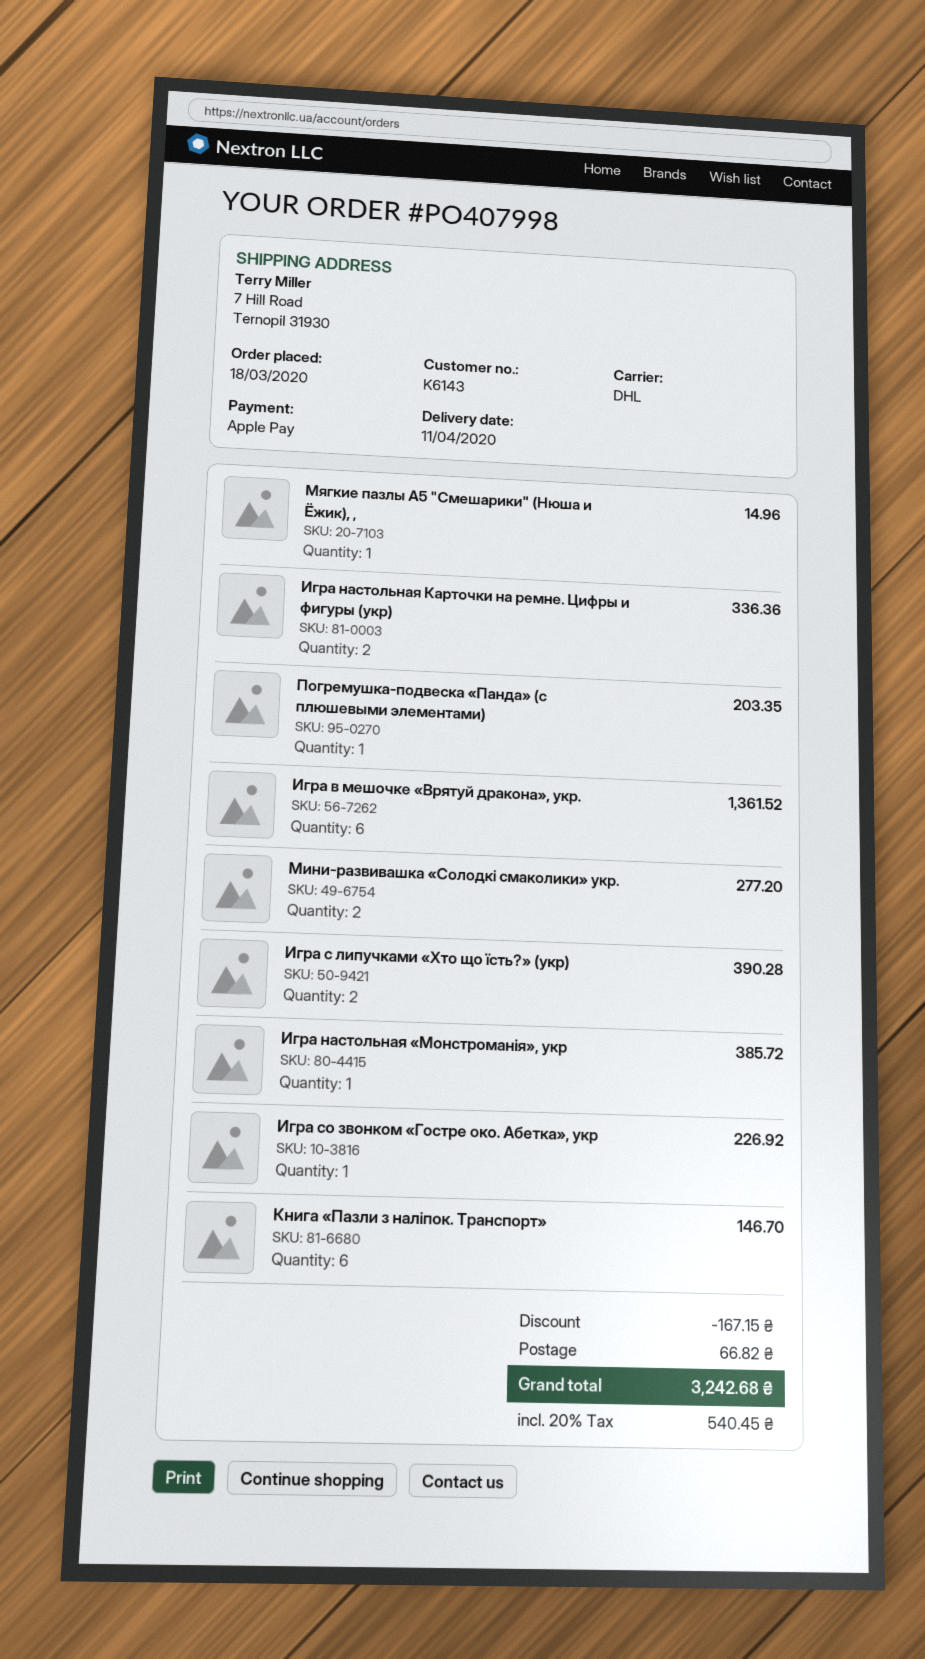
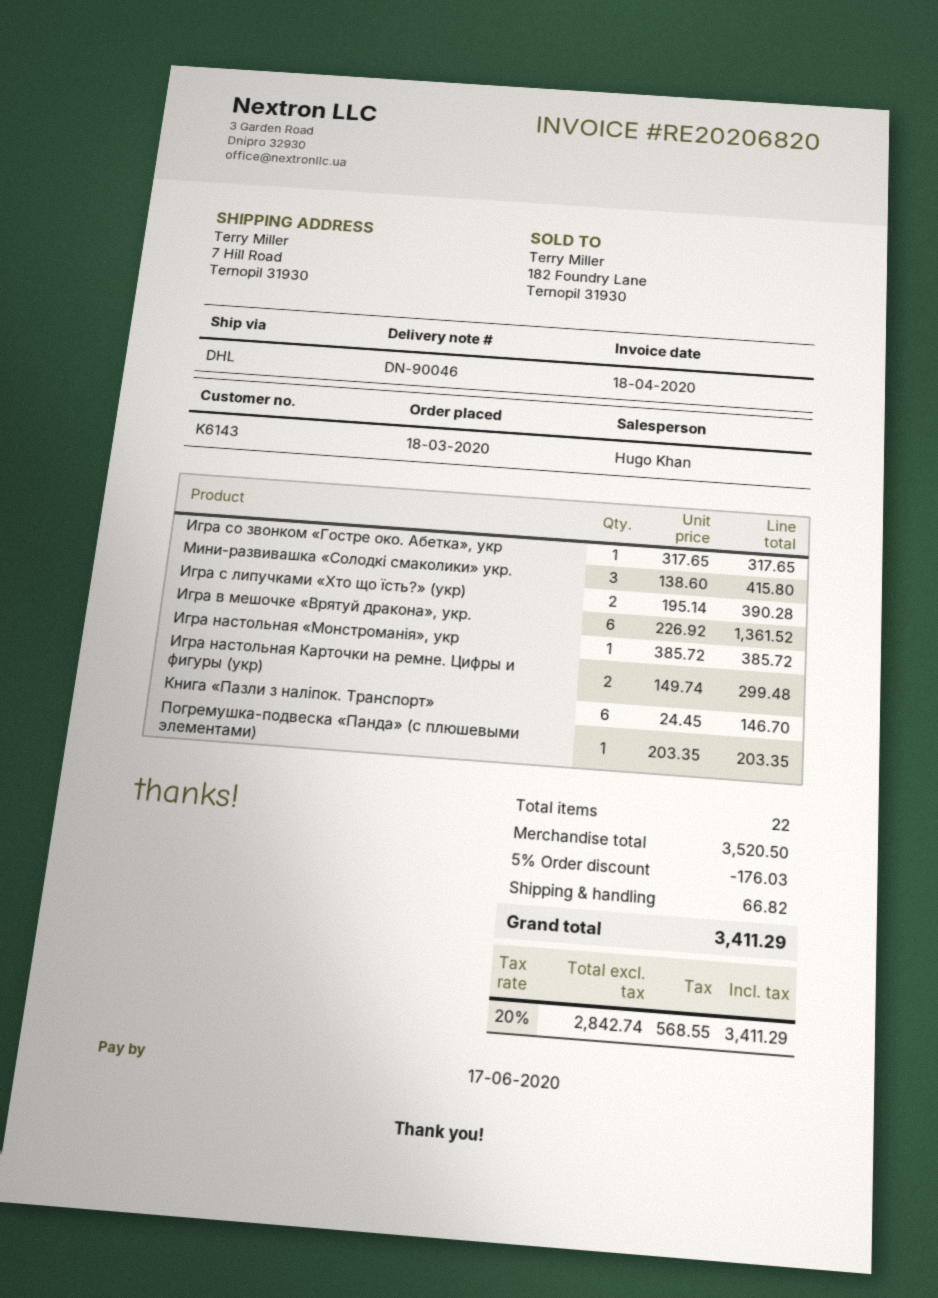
Мягкие пазлы А5 "Смешарики" (Нюша и Ёжик), ,: 1 for 14.96 -> none
Игра настольная Карточки на ремне. Цифры и фигуры (укр): 2 for 336.36 -> 2 for 299.48
Мини-развивашка «Солодкі смаколики» укр.: 2 for 277.20 -> 3 for 415.80
Игра со звонком «Гостре око. Абетка», укр: 1 for 226.92 -> 1 for 317.65
discount: 167.15 -> 176.03
tax: 20% = 540.45 -> 20% = 568.55
total: 3242.68 -> 3411.29

